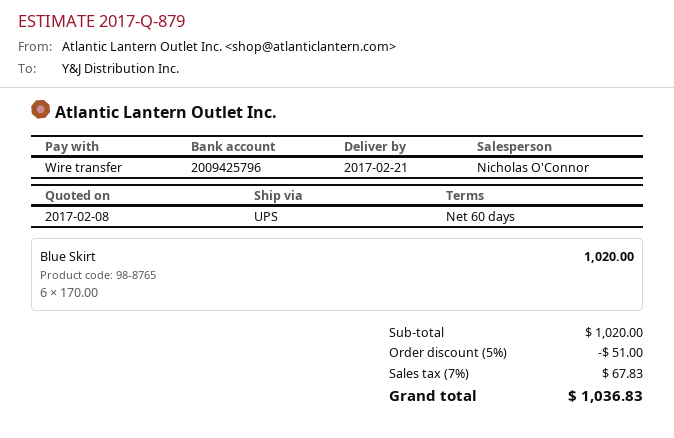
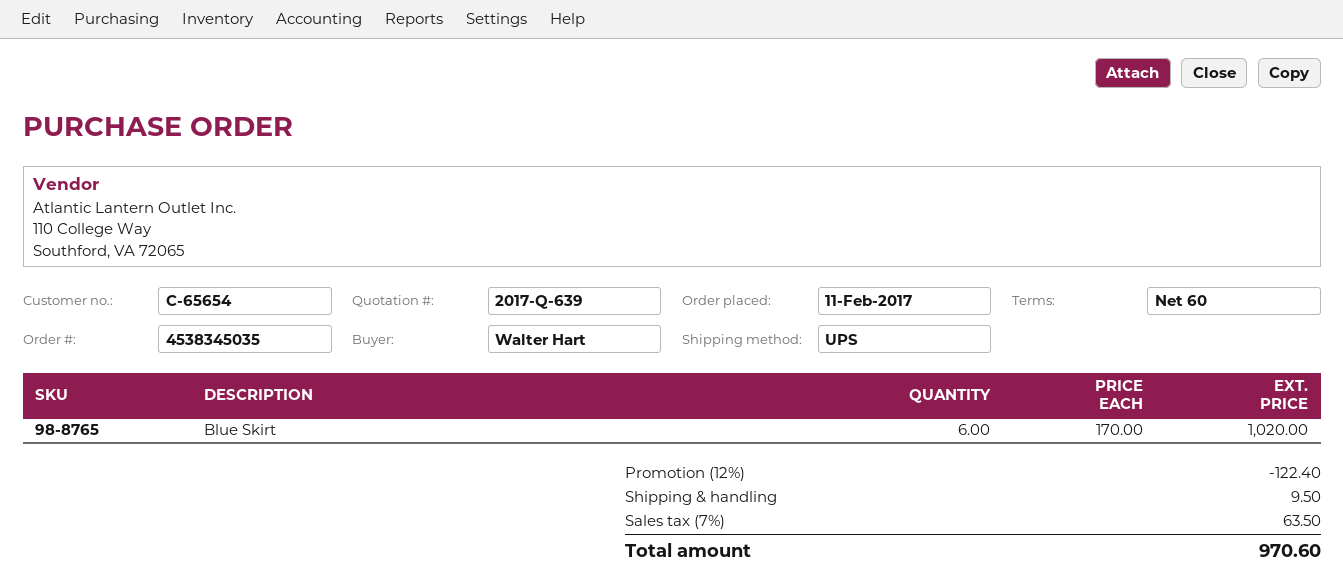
quote number: 2017-Q-879 -> 2017-Q-639
discount: 5% = 51.00 -> 12% = 122.40
shipping: none -> 9.50
tax: 7% = 67.83 -> 7% = 63.50
total: 1036.83 -> 970.60

